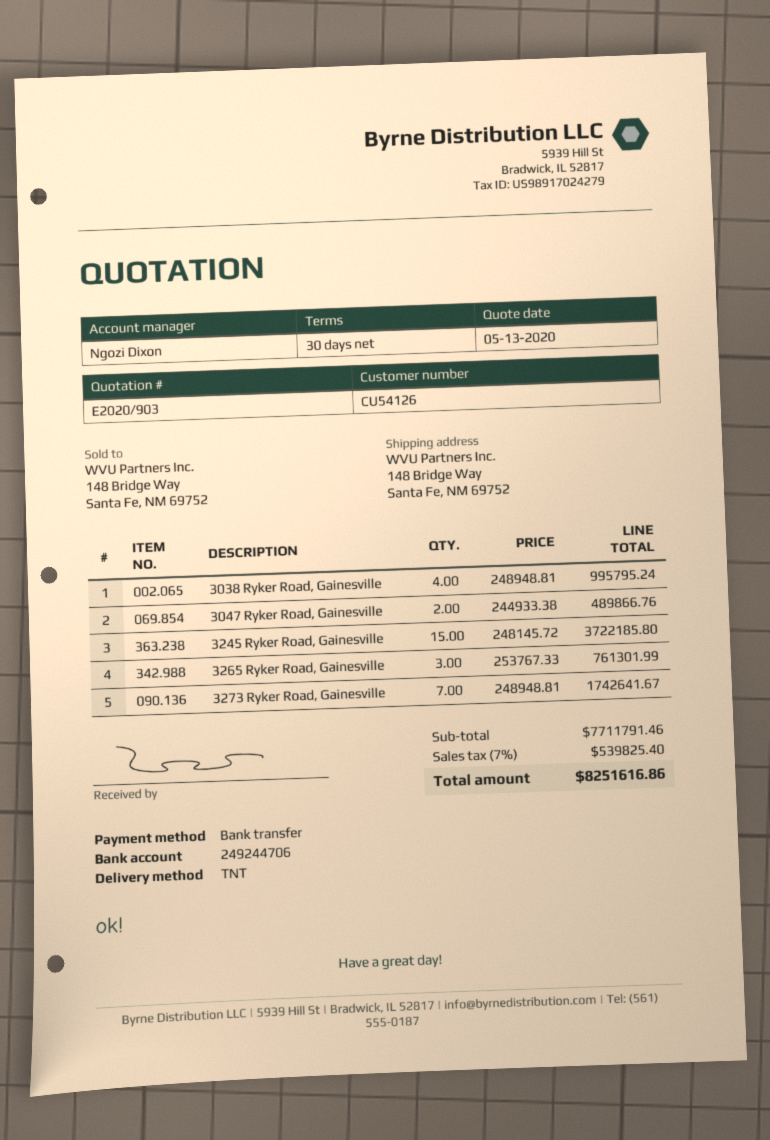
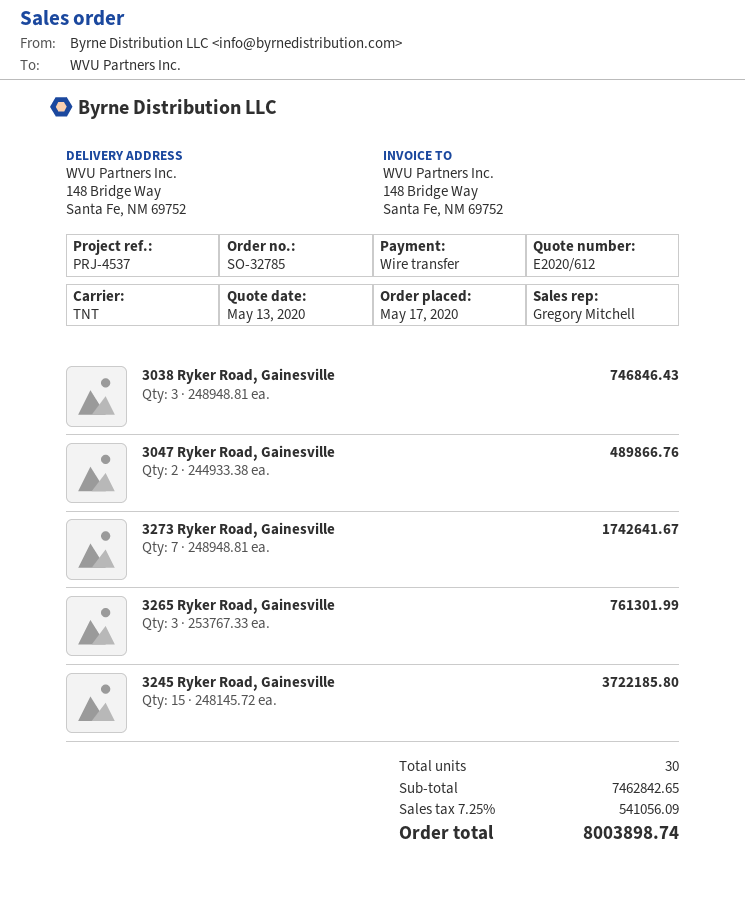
quote number: E2020/903 -> E2020/612
sales rep: Ngozi Dixon -> Gregory Mitchell
3038 Ryker Road, Gainesville: 4 x 248948.81 = 995795.24 -> 3 x 248948.81 = 746846.43
subtotal: 7711791.46 -> 7462842.65
tax: 7% = 539825.40 -> 7.25% = 541056.09
total: 8251616.86 -> 8003898.74

